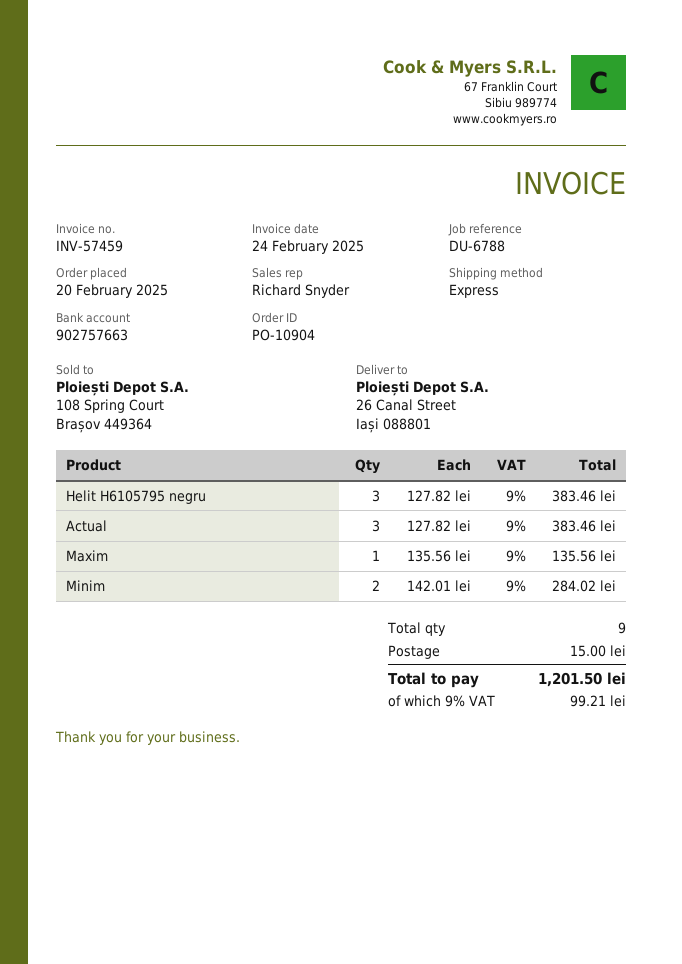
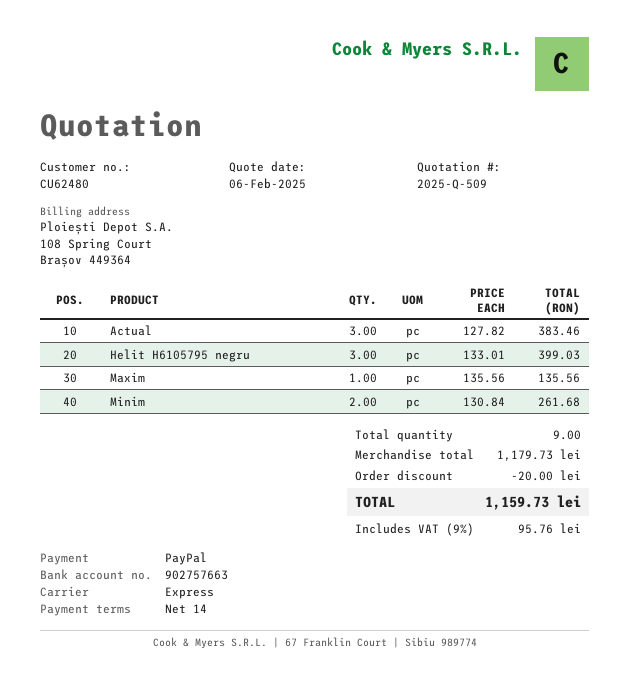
Helit H6105795 negru: 3 x 127.82 = 383.46 -> 3 x 133.01 = 399.03
Minim: 2 x 142.01 = 284.02 -> 2 x 130.84 = 261.68
discount: none -> 20.00
shipping: 15.00 -> none
tax: 9% = 99.21 -> 9% = 95.76
total: 1201.50 -> 1159.73

